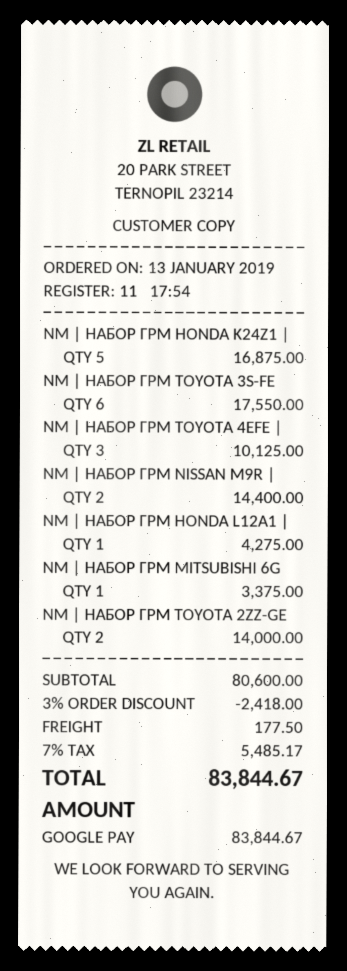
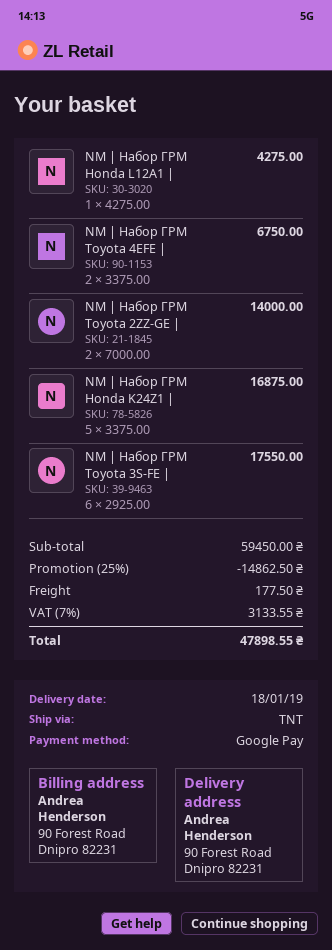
NM | НАБОР ГРМ TOYOTA 4EFE |: 3 for 10125.00 -> 2 for 6750.00
NM | НАБОР ГРМ NISSAN M9R |: 2 for 14400.00 -> none
NM | НАБОР ГРМ MITSUBISHI 6G: 1 for 3375.00 -> none
subtotal: 80600.00 -> 59450.00
discount: 3% = 2418.00 -> 25% = 14862.50
tax: 7% = 5485.17 -> 7% = 3133.55
total: 83844.67 -> 47898.55

